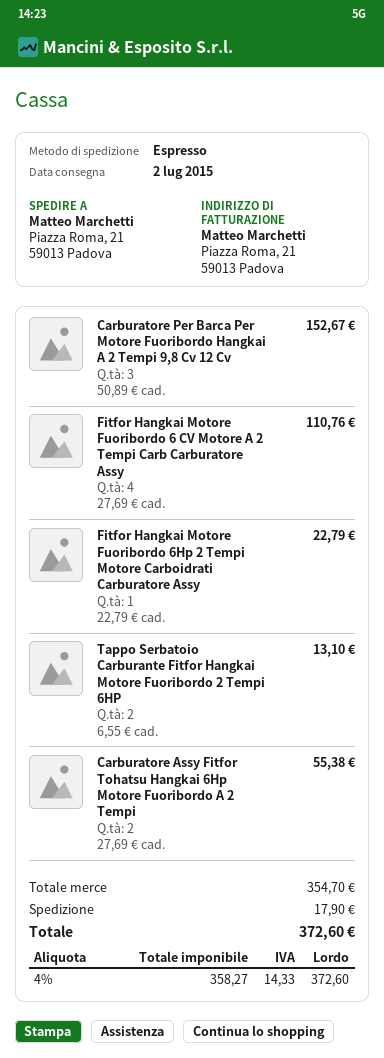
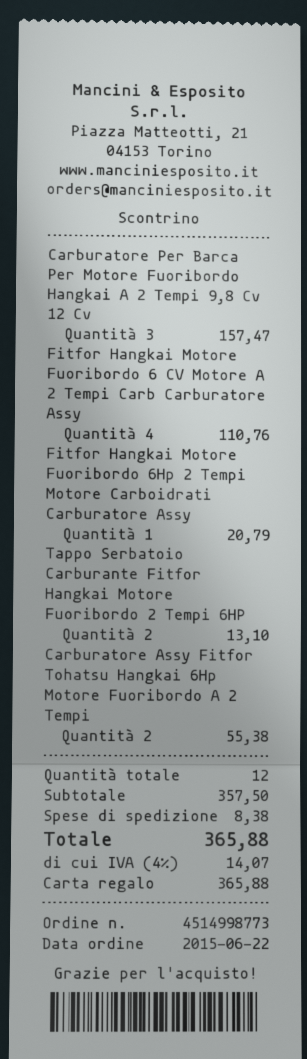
Carburatore Per Barca Per Motore Fuoribordo Hangkai A 2 Tempi 9,8 Cv 12 Cv: 3 for 152.67 -> 3 for 157.47
Fitfor Hangkai Motore Fuoribordo 6Hp 2 Tempi Motore Carboidrati Carburatore Assy: 1 for 22.79 -> 1 for 20.79
subtotal: 354.70 -> 357.50
shipping: 17.90 -> 8.38
tax: 4% = 14.33 -> 4% = 14.07
total: 372.60 -> 365.88

